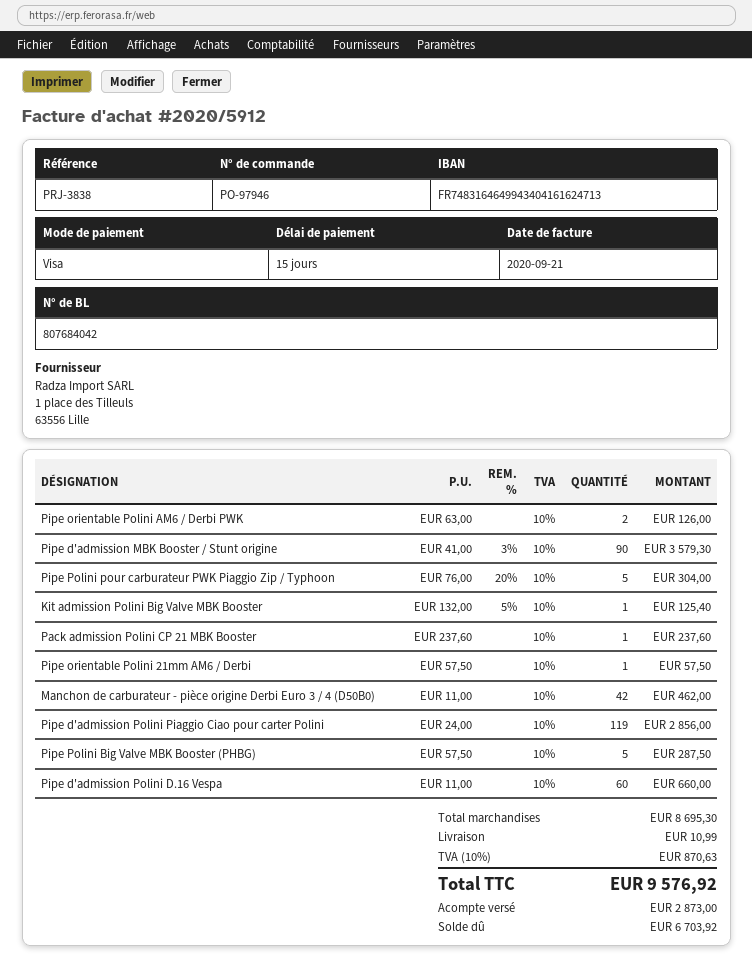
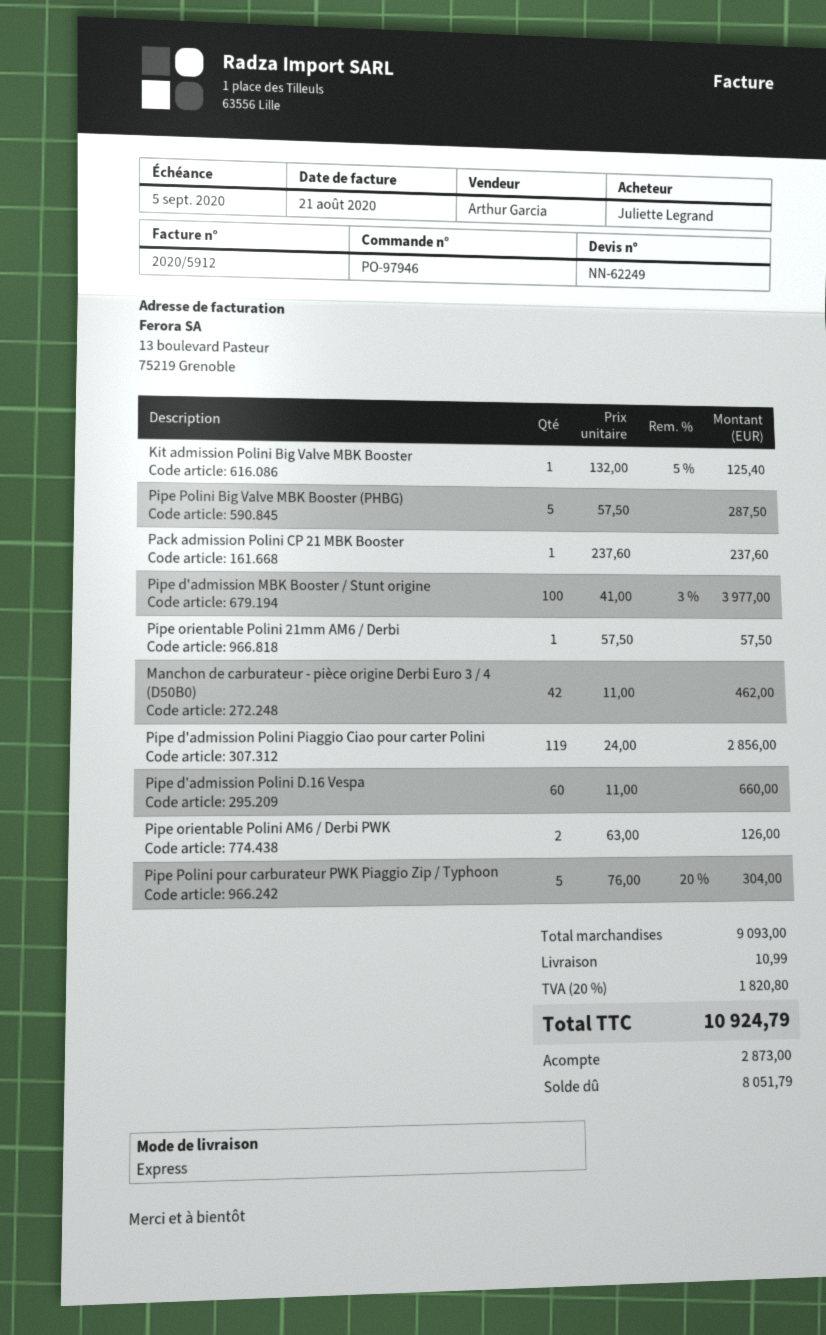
invoice date: 2020-09-21 -> 2020-08-21
Pipe d'admission MBK Booster / Stunt origine: 90 x 41.00 - 3% = 3579.30 -> 100 x 41.00 - 3% = 3977.00
subtotal: 8695.30 -> 9093.00
tax: 10% = 870.63 -> 20% = 1820.80
total: 9576.92 -> 10924.79
balance: 6703.92 -> 8051.79

